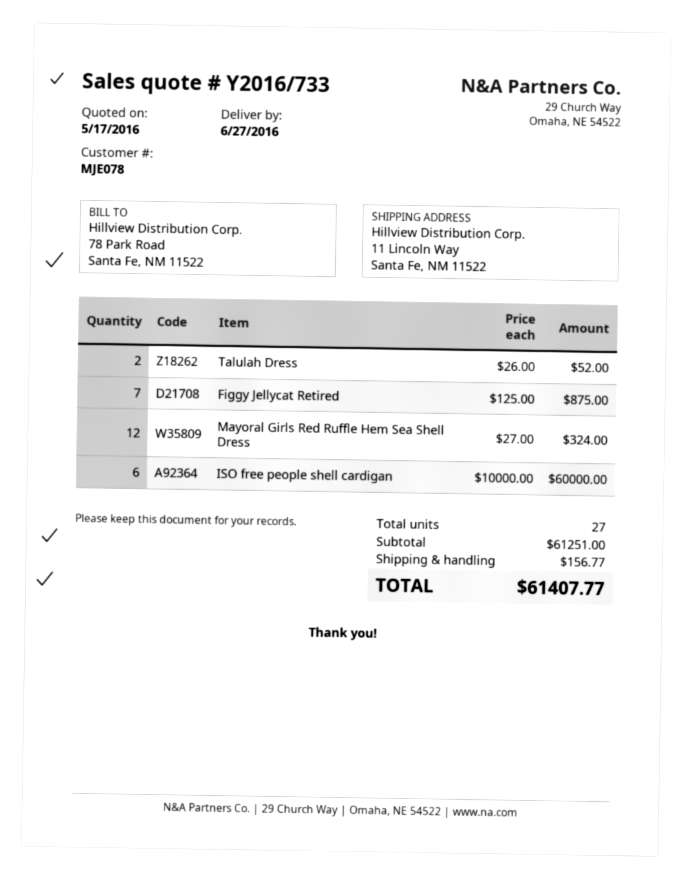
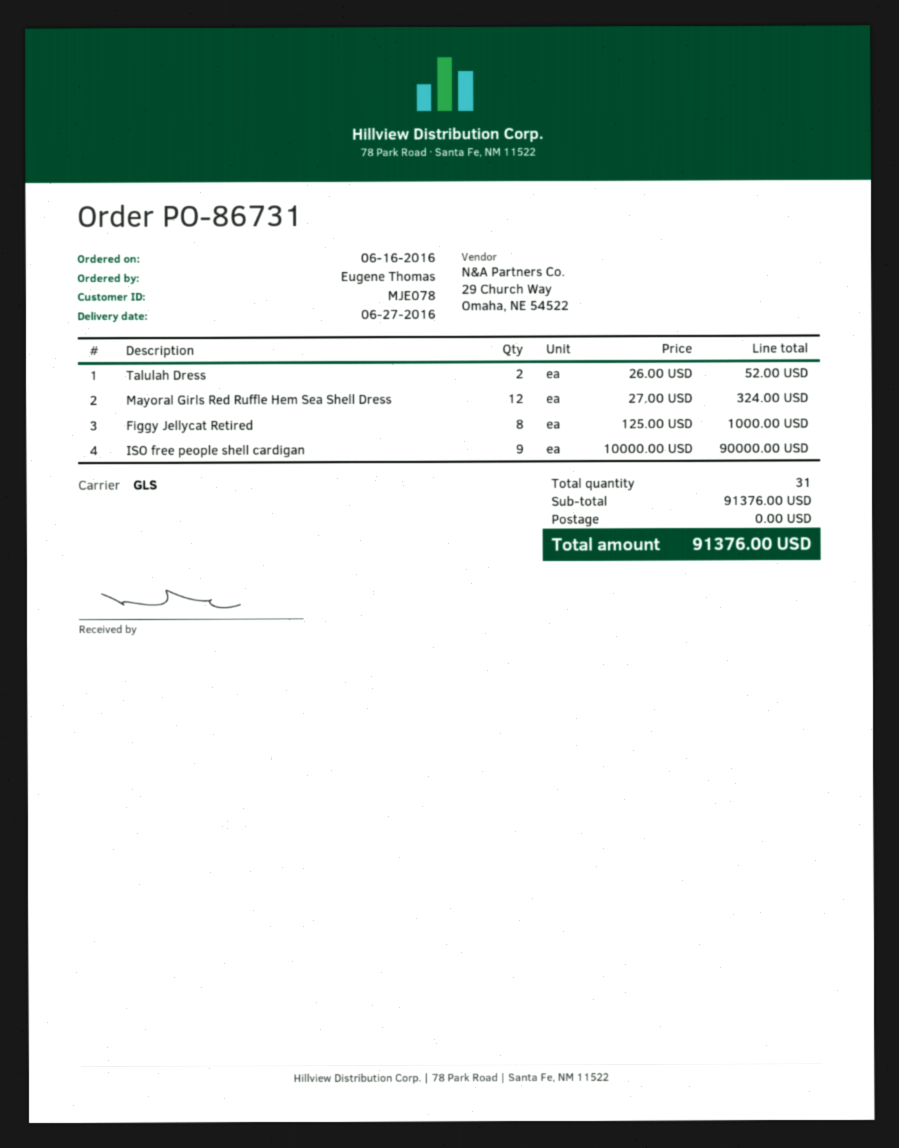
Figgy Jellycat Retired: 7 x 125.00 = 875.00 -> 8 x 125.00 = 1000.00
ISO free people shell cardigan: 6 x 10000.00 = 60000.00 -> 9 x 10000.00 = 90000.00
total quantity: 27 -> 31
subtotal: 61251.00 -> 91376.00
shipping: 156.77 -> 0.00
total: 61407.77 -> 91376.00

